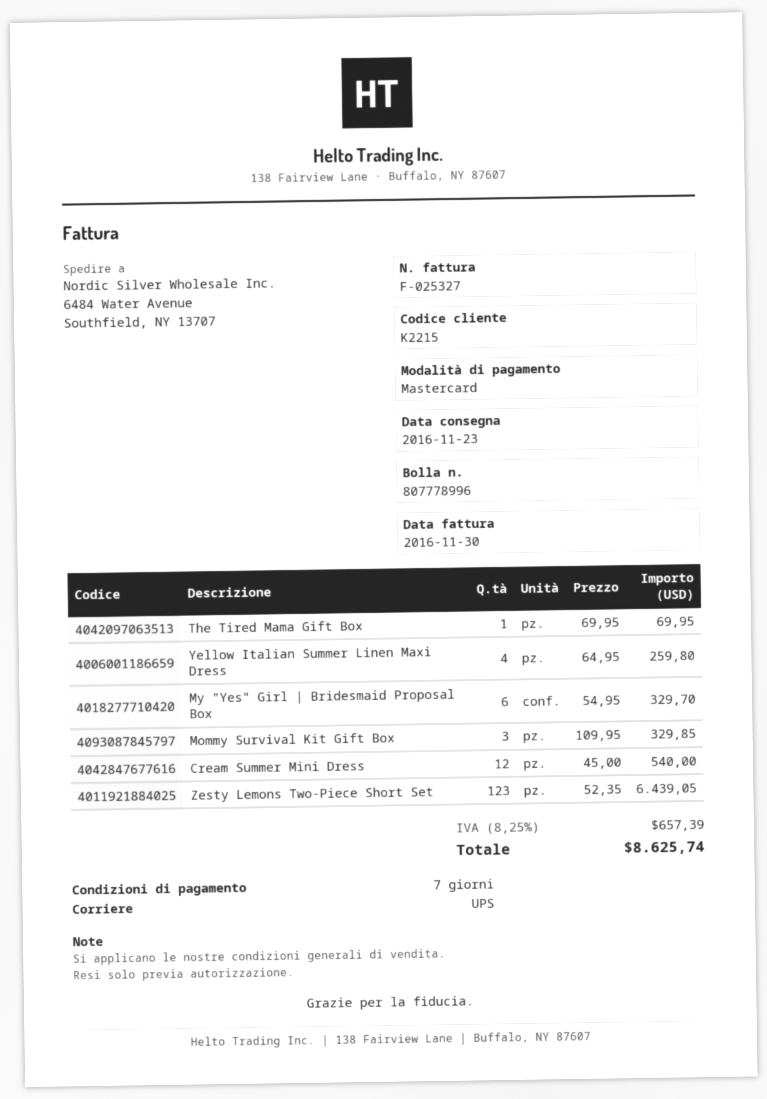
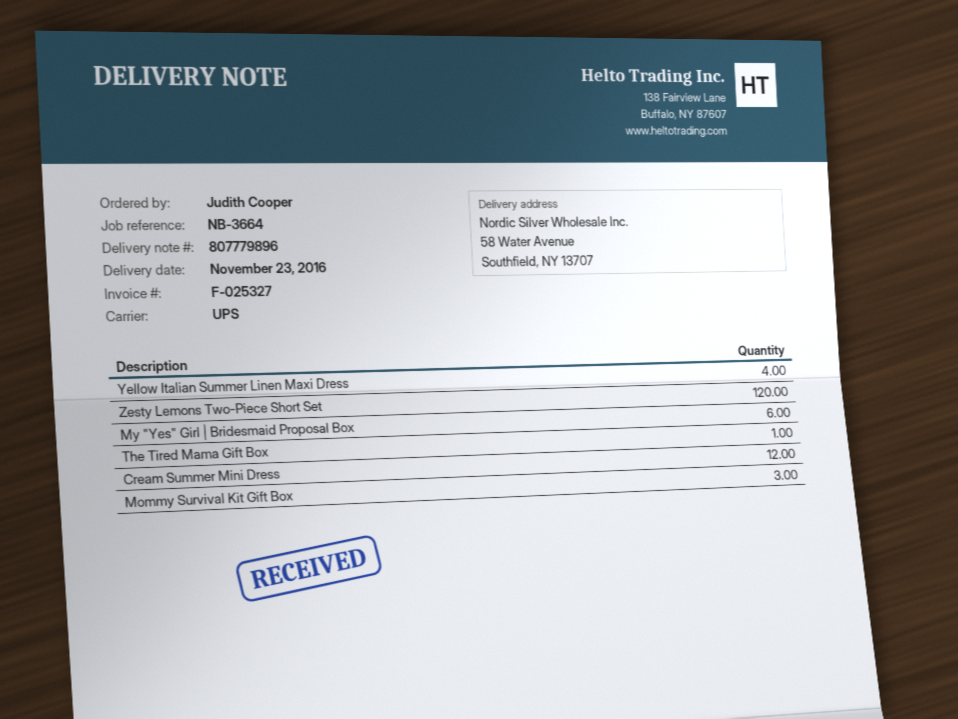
delivery note number: 807778996 -> 807779896
ship to: 6484 Water Avenue, Southfield, NY 13707 -> 58 Water Avenue, Southfield, NY 13707
Zesty Lemons Two-Piece Short Set: 123 -> 120

